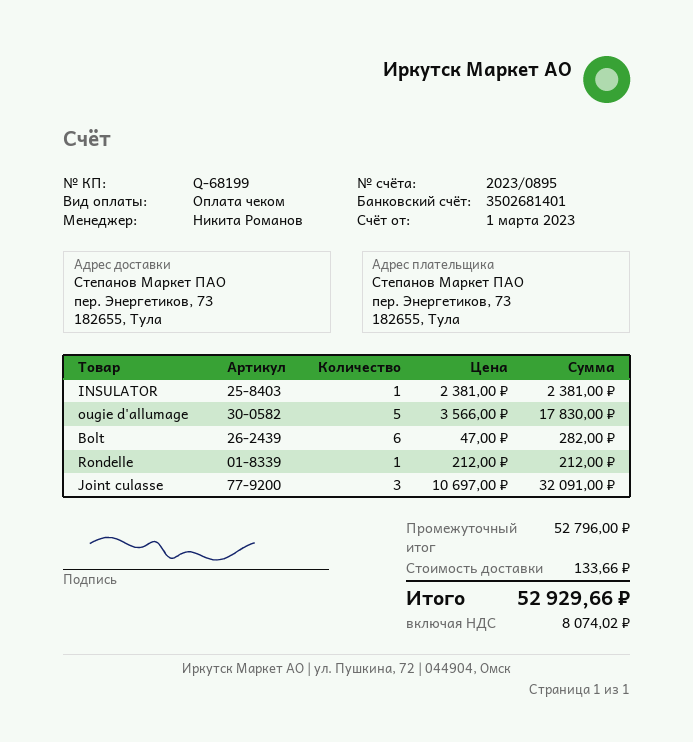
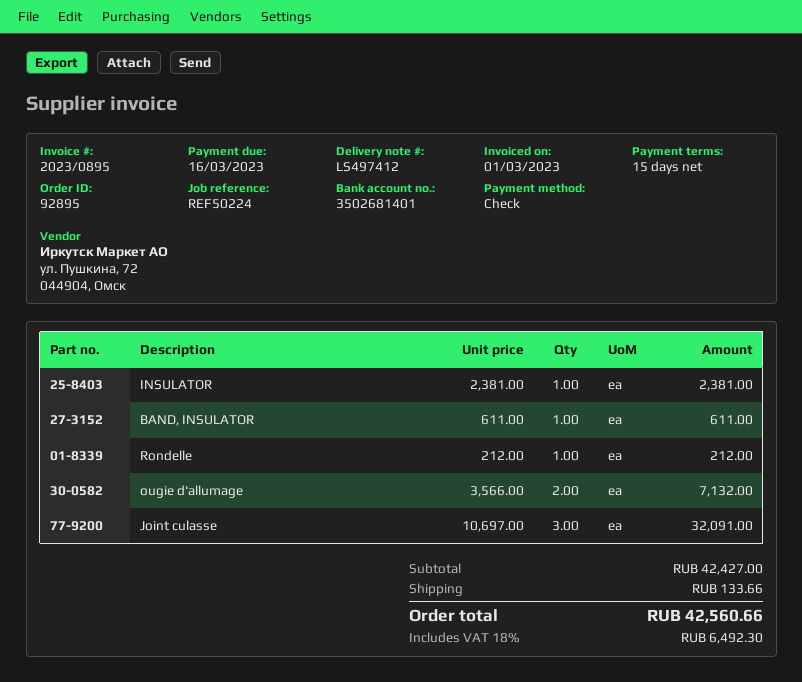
ougie d'allumage: 5 x 3566.00 = 17830.00 -> 2 x 3566.00 = 7132.00
Bolt: 6 x 47.00 = 282.00 -> none
BAND, INSULATOR: none -> 1 x 611.00 = 611.00
subtotal: 52796.00 -> 42427.00
tax: 8074.02 -> 6492.30
total: 52929.66 -> 42560.66

